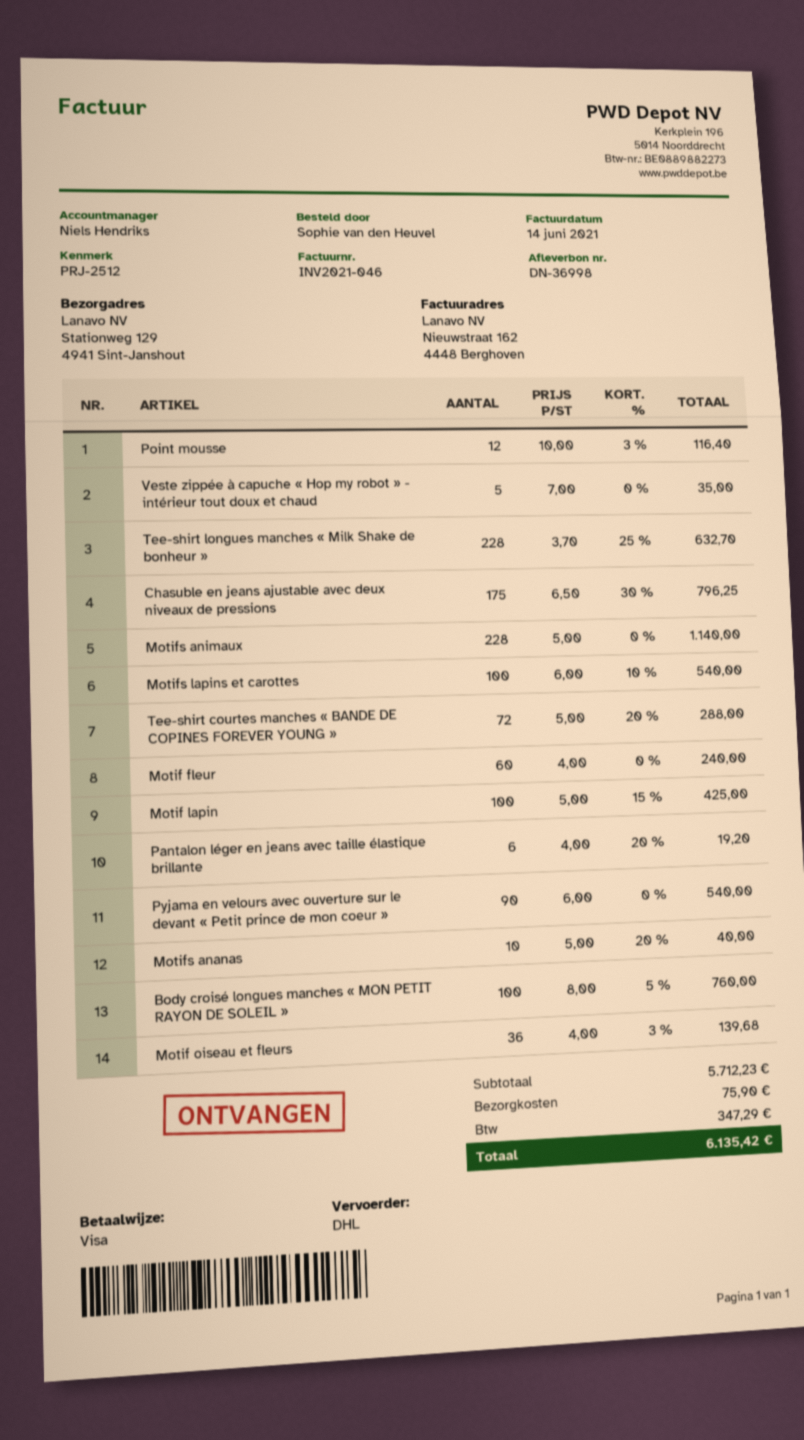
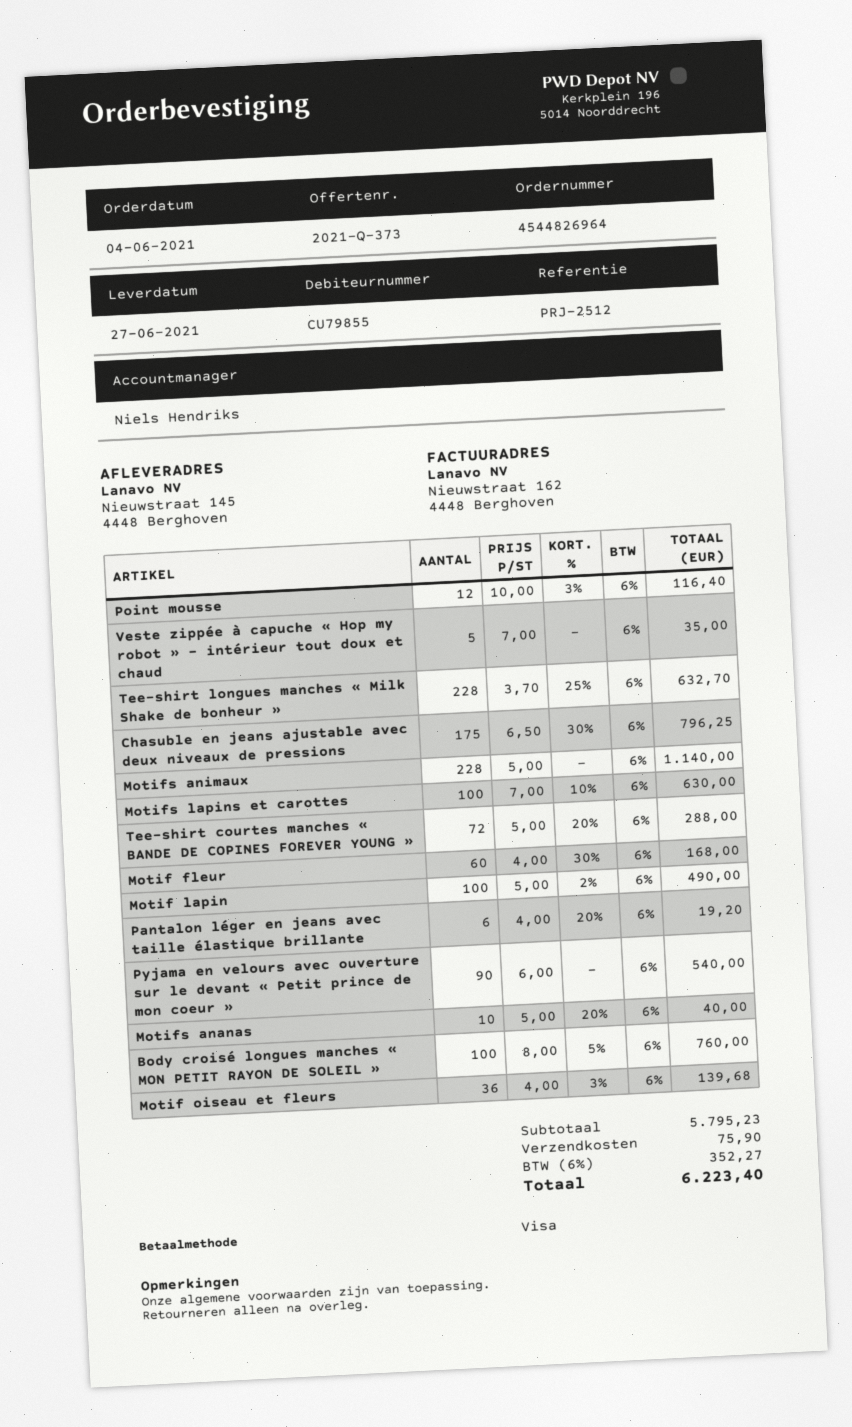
ship to: Stationweg 129, 4941 Sint-Janshout -> Nieuwstraat 145, 4448 Berghoven
Motifs lapins et carottes: 100 x 6.00 - 10% = 540.00 -> 100 x 7.00 - 10% = 630.00
Motif fleur: 60 x 4.00 = 240.00 -> 60 x 4.00 - 30% = 168.00
Motif lapin: 100 x 5.00 - 15% = 425.00 -> 100 x 5.00 - 2% = 490.00
subtotal: 5712.23 -> 5795.23
tax: 347.29 -> 352.27
total: 6135.42 -> 6223.40

